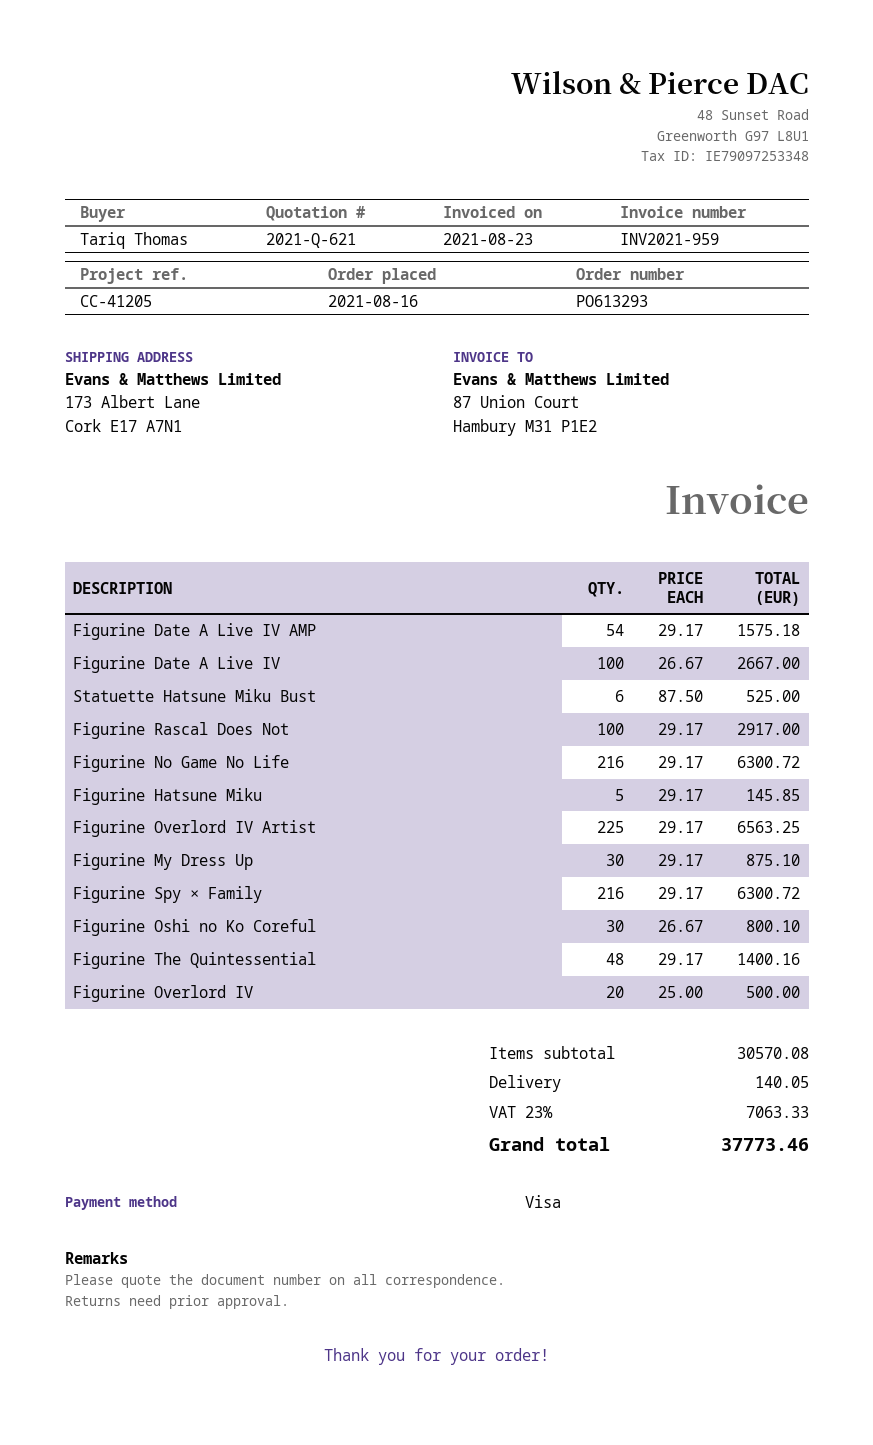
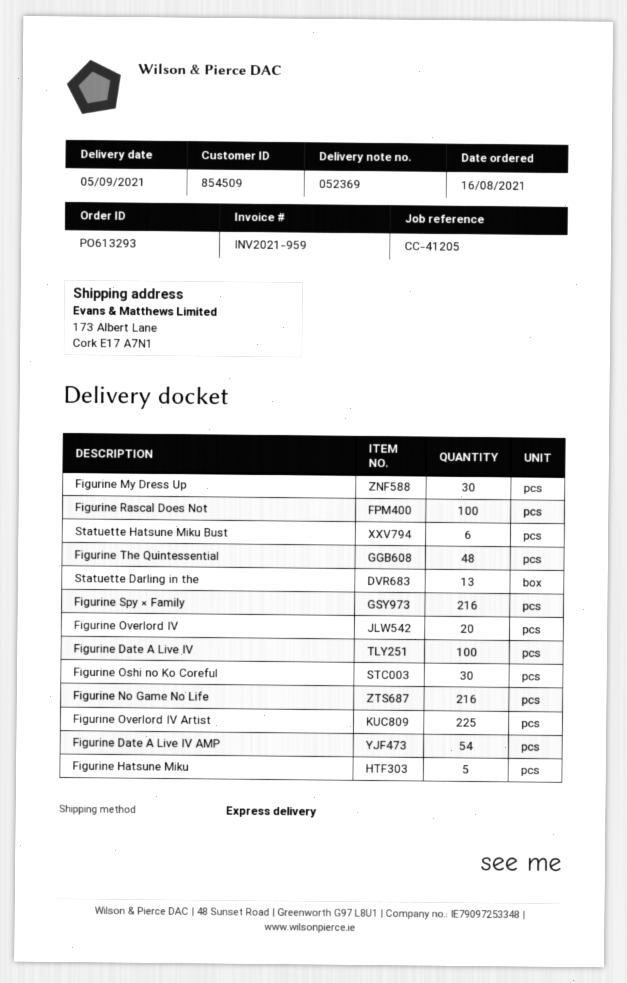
Statuette Darling in the: none -> 13

